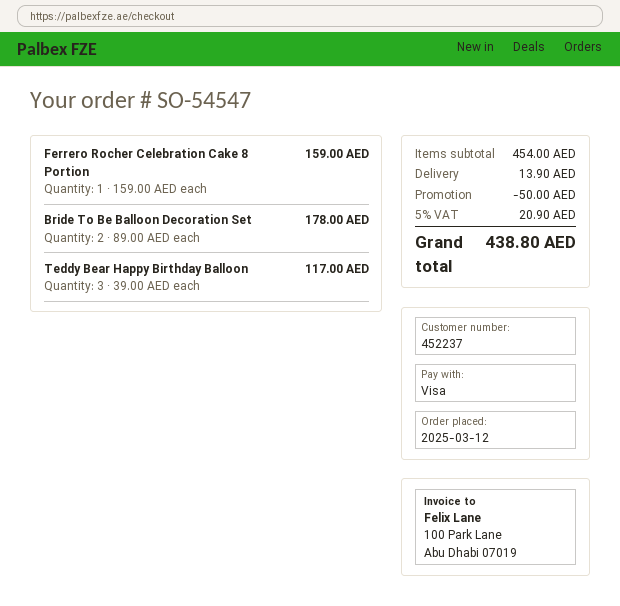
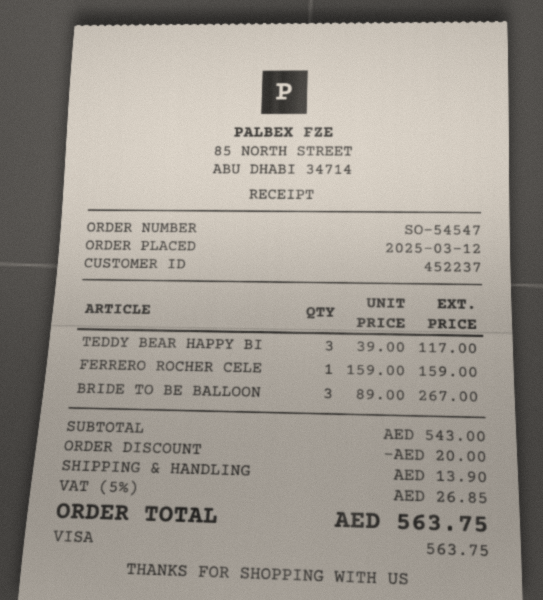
Bride To Be Balloon Decoration Set: 2 x 89.00 = 178.00 -> 3 x 89.00 = 267.00
subtotal: 454.00 -> 543.00
discount: 50.00 -> 20.00
tax: 5% = 20.90 -> 5% = 26.85
total: 438.80 -> 563.75

